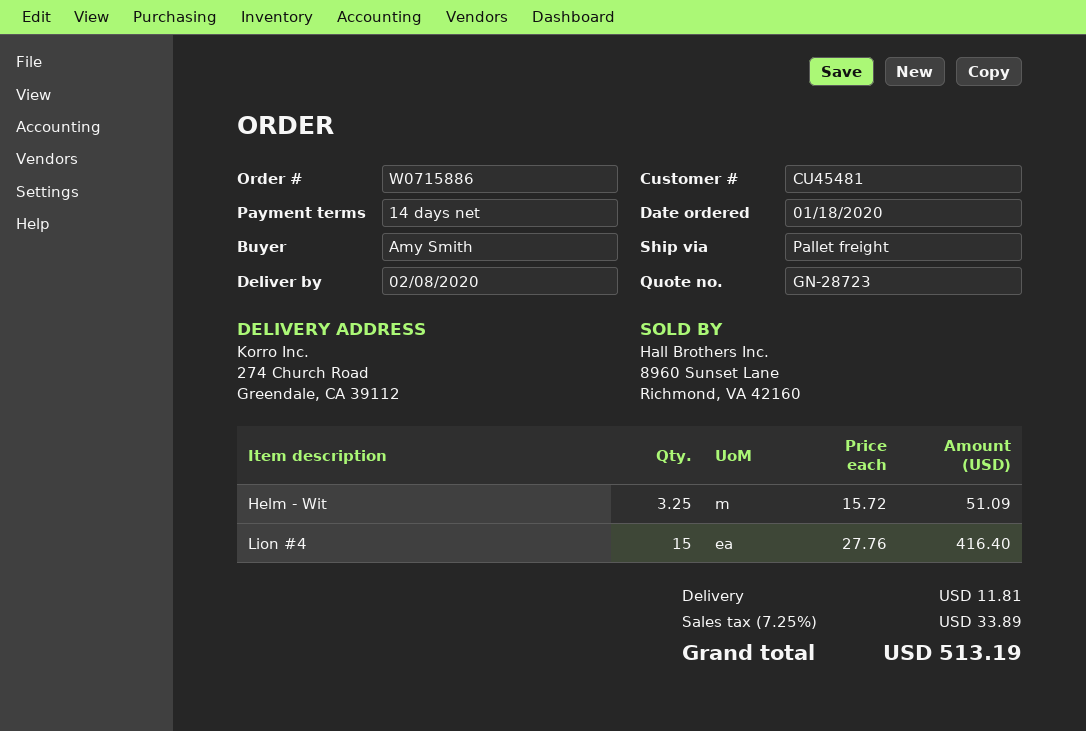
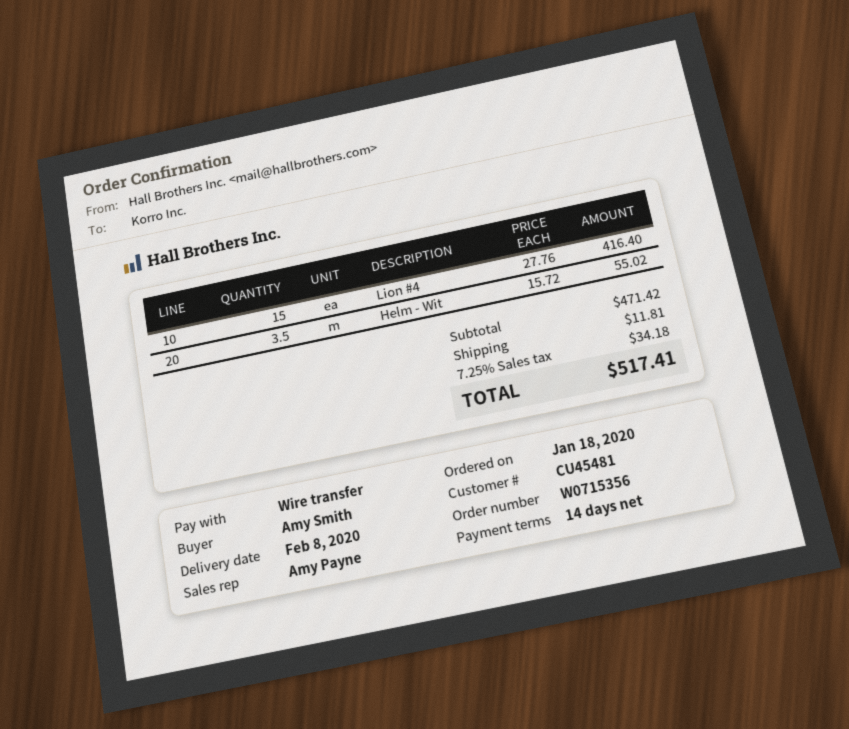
order number: W0715886 -> W0715356
Helm - Wit: 3.25 x 15.72 = 51.09 -> 3.5 x 15.72 = 55.02
tax: 7.25% = 33.89 -> 7.25% = 34.18
total: 513.19 -> 517.41

